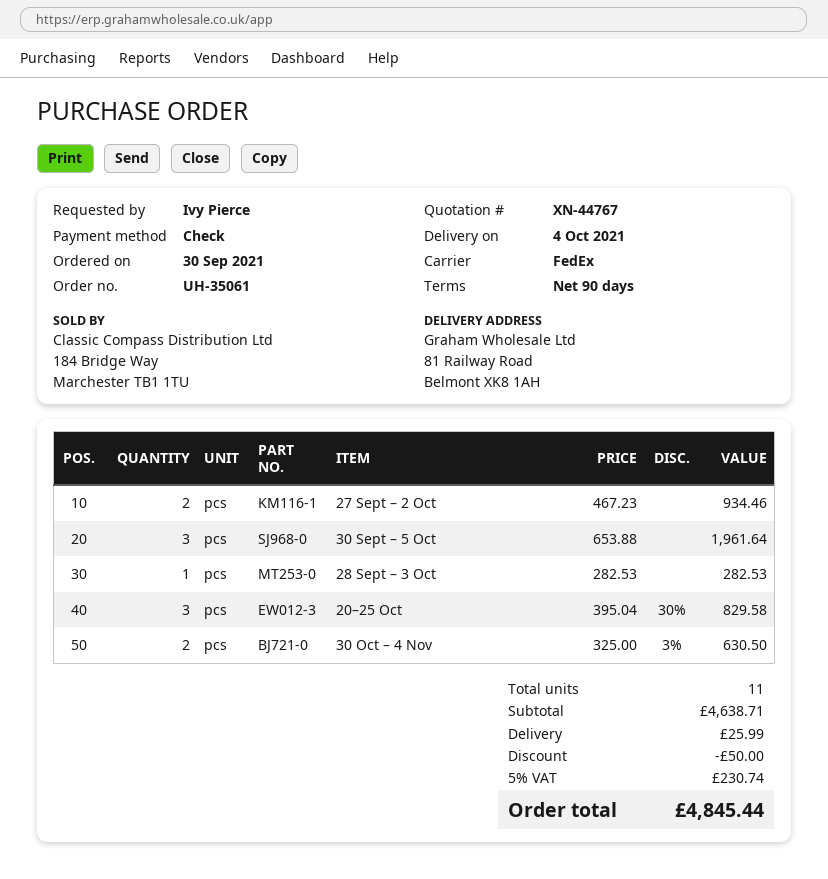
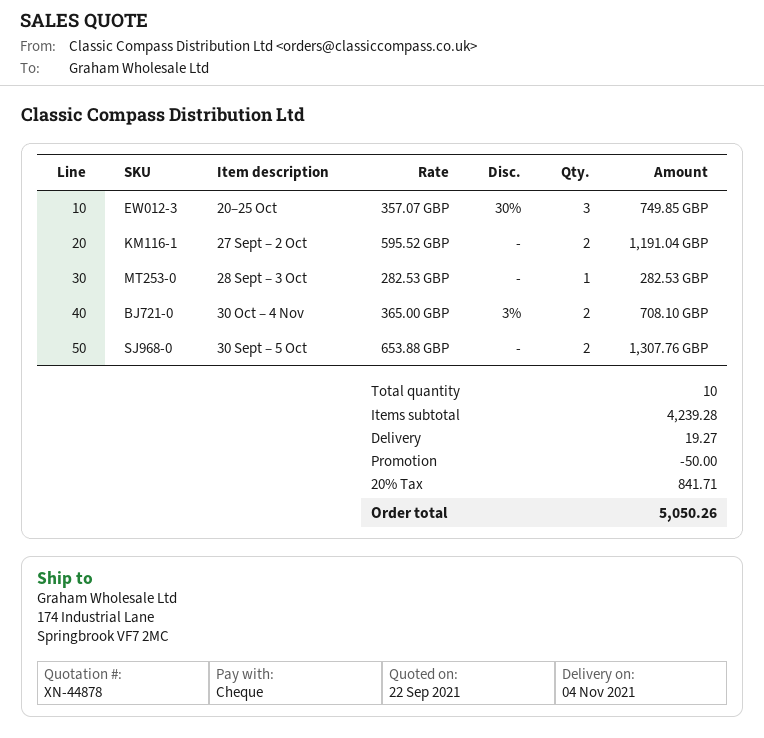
quote number: XN-44767 -> XN-44878
delivery date: 2021-10-04 -> 2021-11-04
ship to: 81 Railway Road, Belmont XK8 1AH -> 174 Industrial Lane, Springbrook VF7 2MC
27 Sept – 2 Oct: 2 x 467.23 = 934.46 -> 2 x 595.52 = 1191.04
30 Sept – 5 Oct: 3 x 653.88 = 1961.64 -> 2 x 653.88 = 1307.76
20–25 Oct: 3 x 395.04 - 30% = 829.58 -> 3 x 357.07 - 30% = 749.85
30 Oct – 4 Nov: 2 x 325.00 - 3% = 630.50 -> 2 x 365.00 - 3% = 708.10
total quantity: 11 -> 10
subtotal: 4638.71 -> 4239.28
shipping: 25.99 -> 19.27
tax: 5% = 230.74 -> 20% = 841.71
total: 4845.44 -> 5050.26

